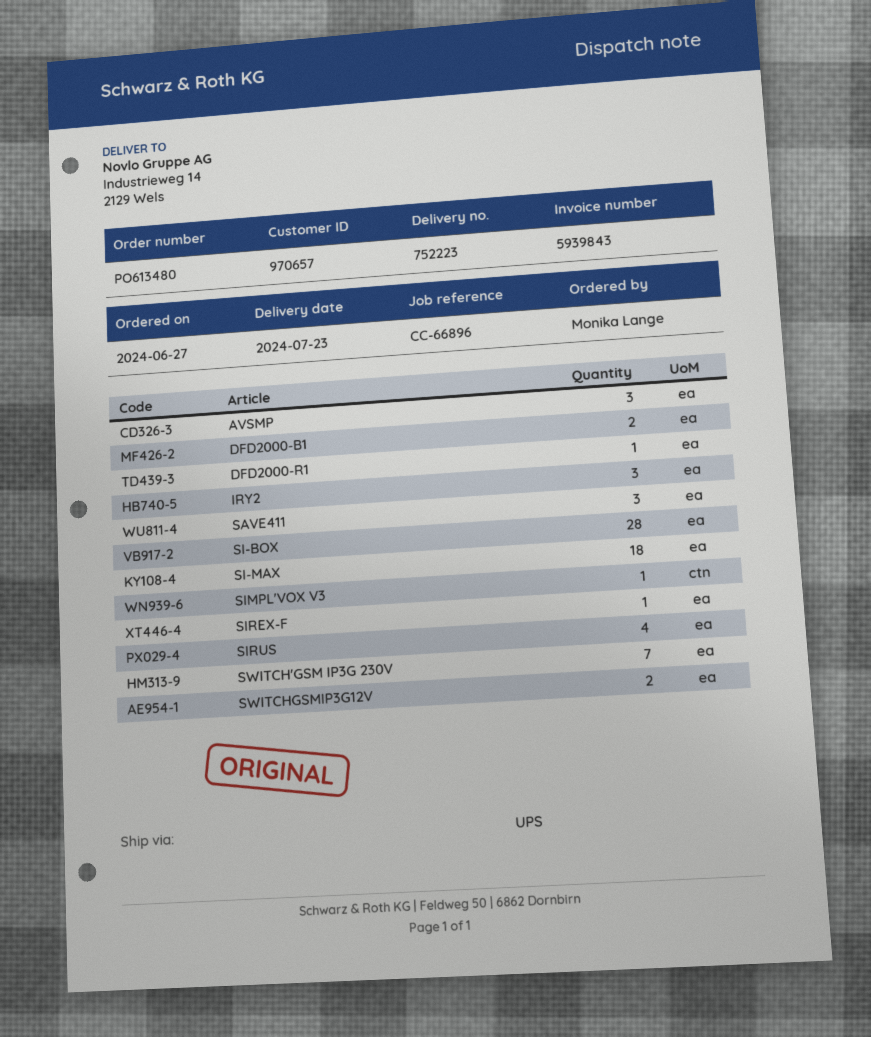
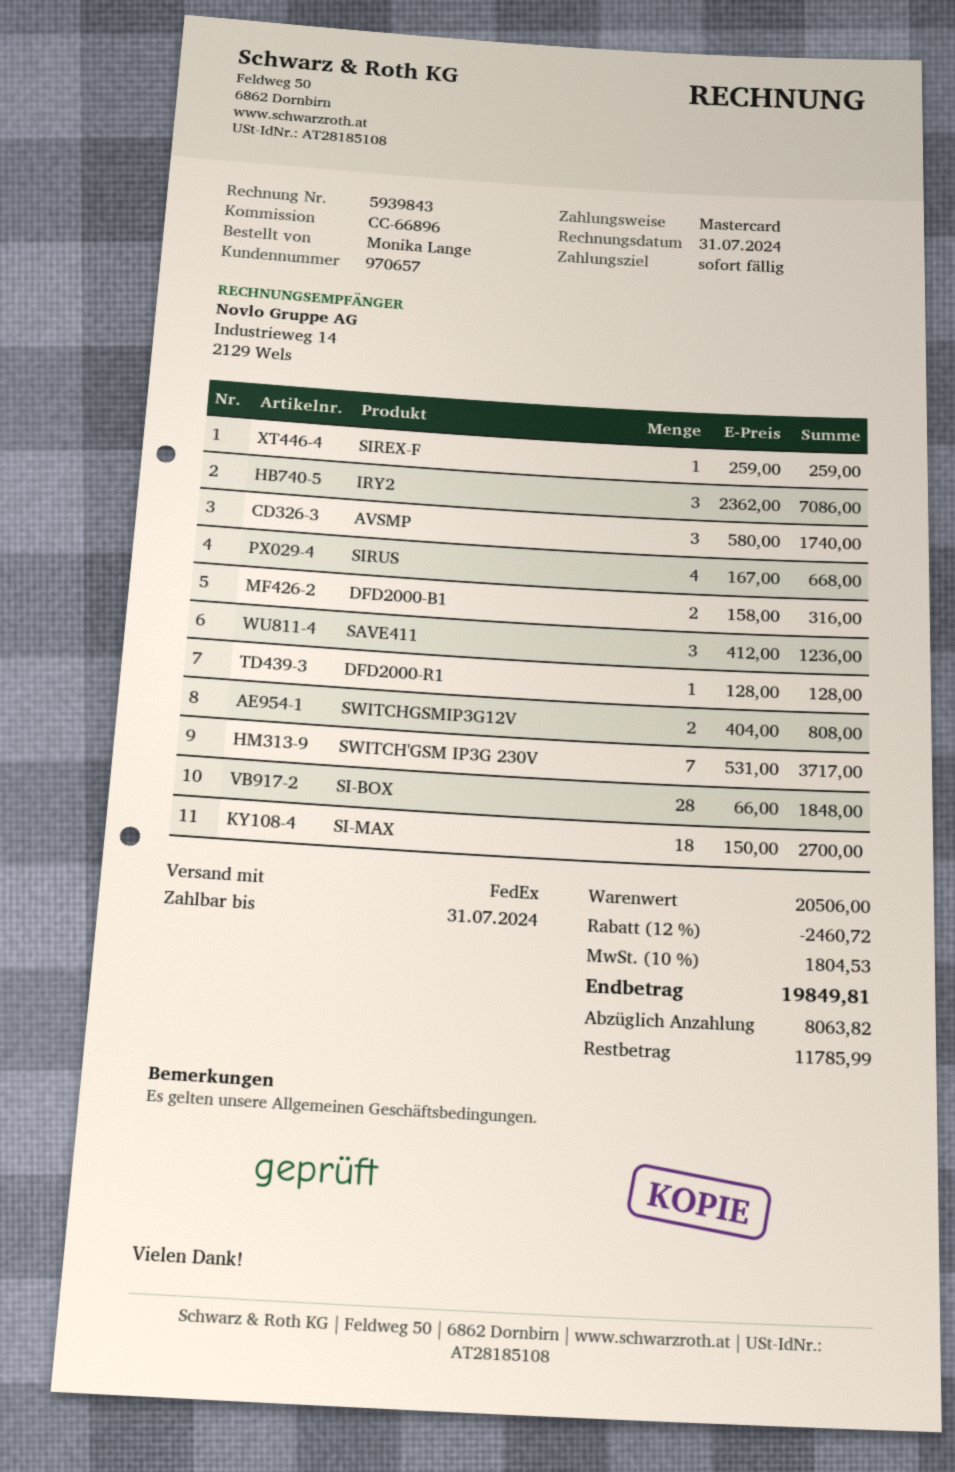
shipping method: UPS -> FedEx
SIMPL'VOX V3: 1 -> none

